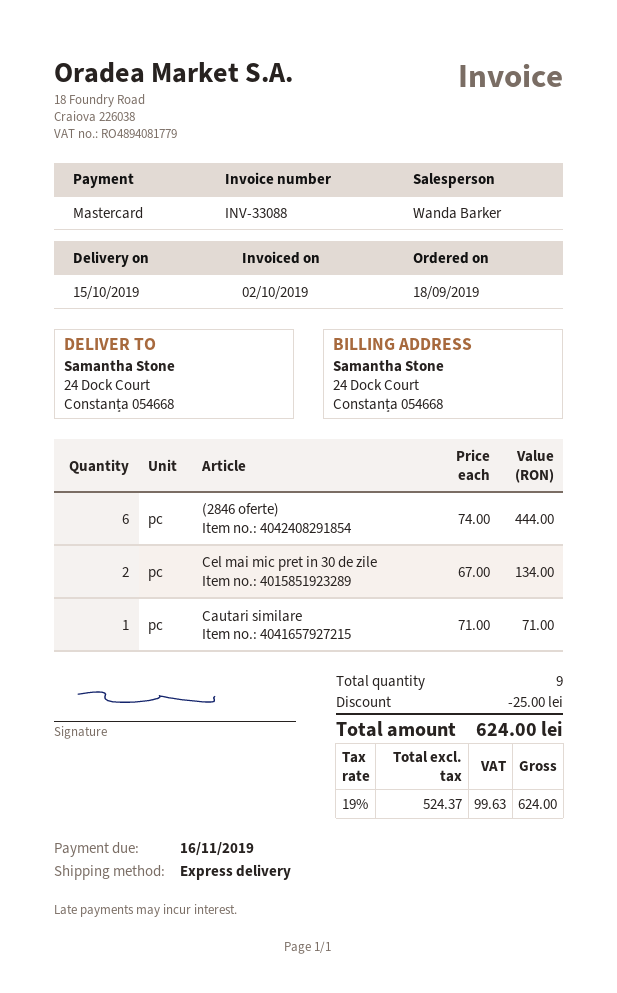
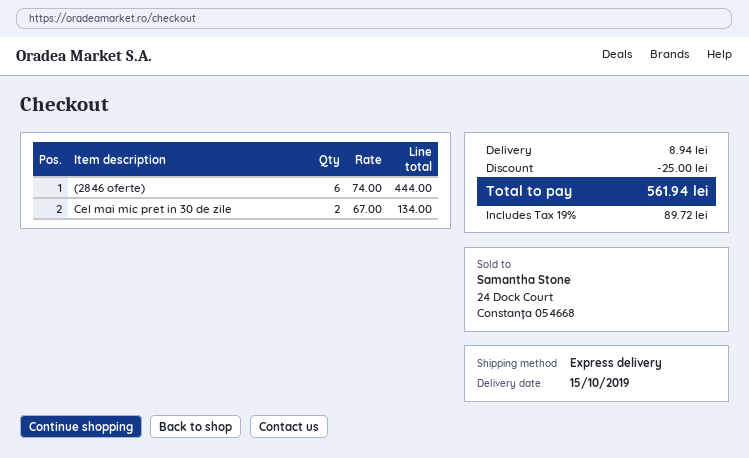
Cautari similare: 1 x 71.00 = 71.00 -> none
shipping: none -> 8.94
tax: 19% = 99.63 -> 19% = 89.72
total: 624.00 -> 561.94

